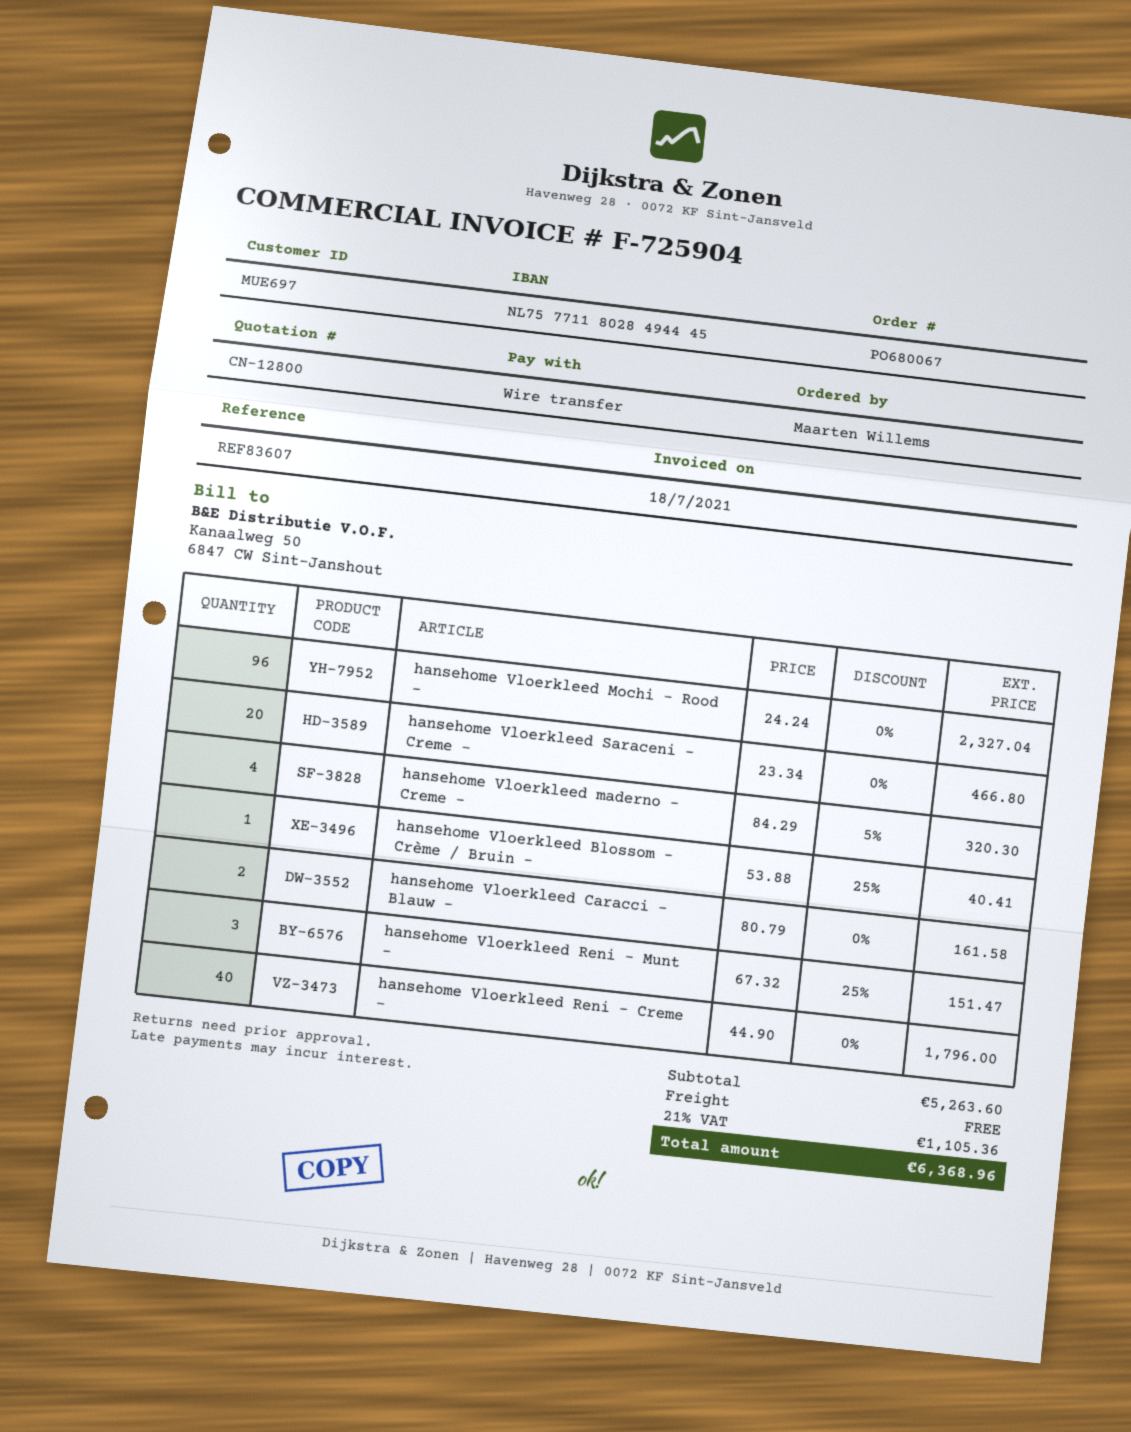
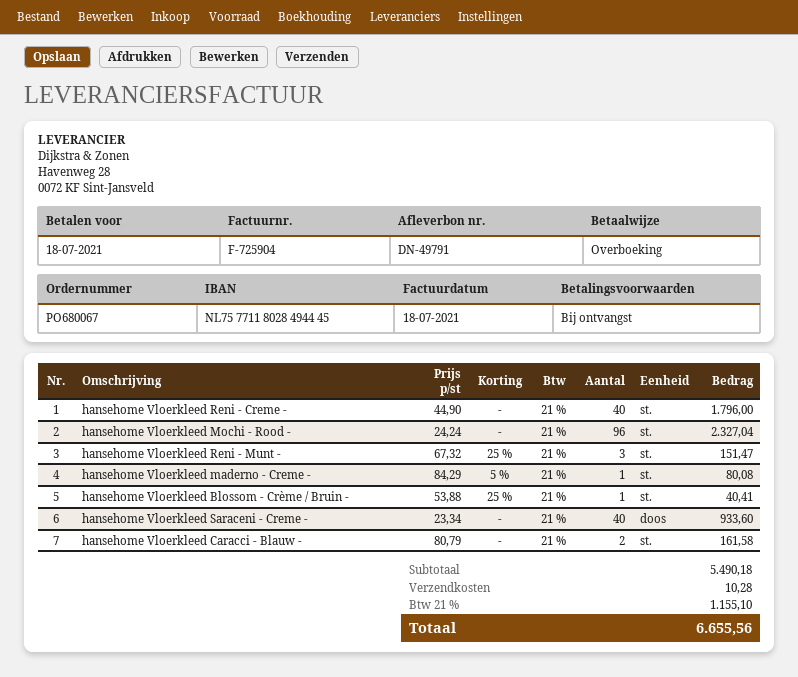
hansehome Vloerkleed Saraceni - Creme -: 20 x 23.34 = 466.80 -> 40 x 23.34 = 933.60
hansehome Vloerkleed maderno - Creme -: 4 x 84.29 - 5% = 320.30 -> 1 x 84.29 - 5% = 80.08
subtotal: 5263.60 -> 5490.18
shipping: 0.00 -> 10.28
tax: 21% = 1105.36 -> 21% = 1155.10
total: 6368.96 -> 6655.56

